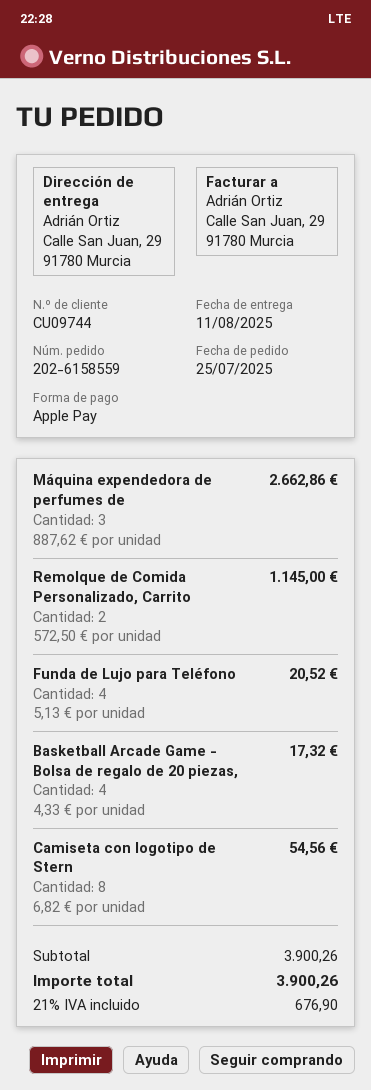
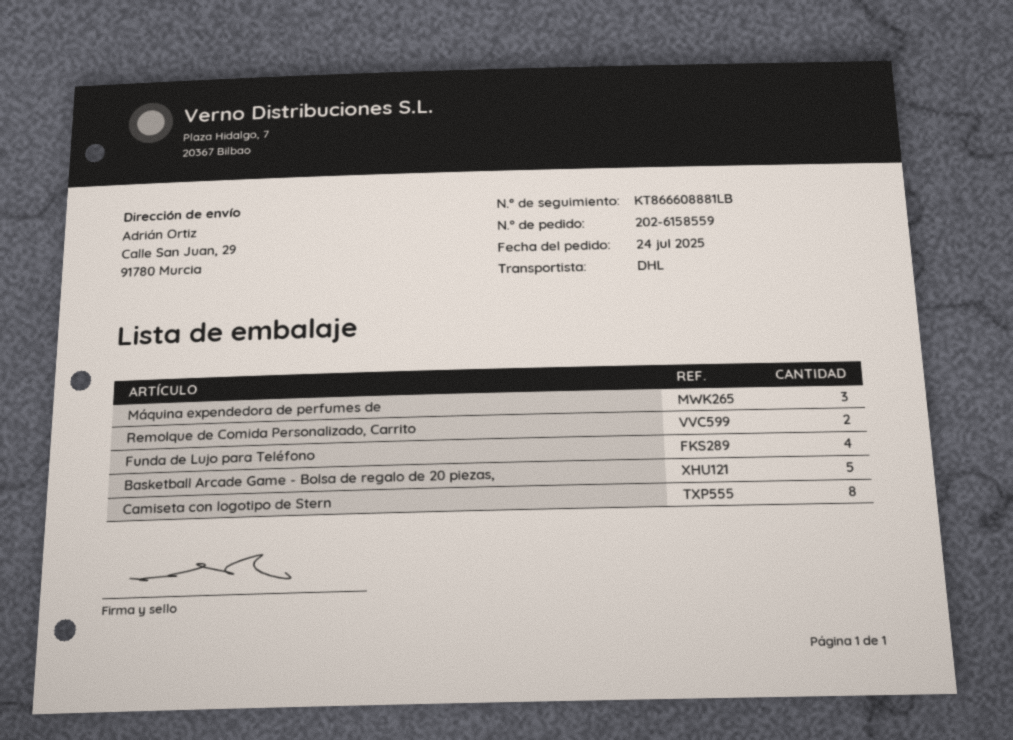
order date: 2025-07-25 -> 2025-07-24
Basketball Arcade Game - Bolsa de regalo de 20 piezas,: 4 -> 5

